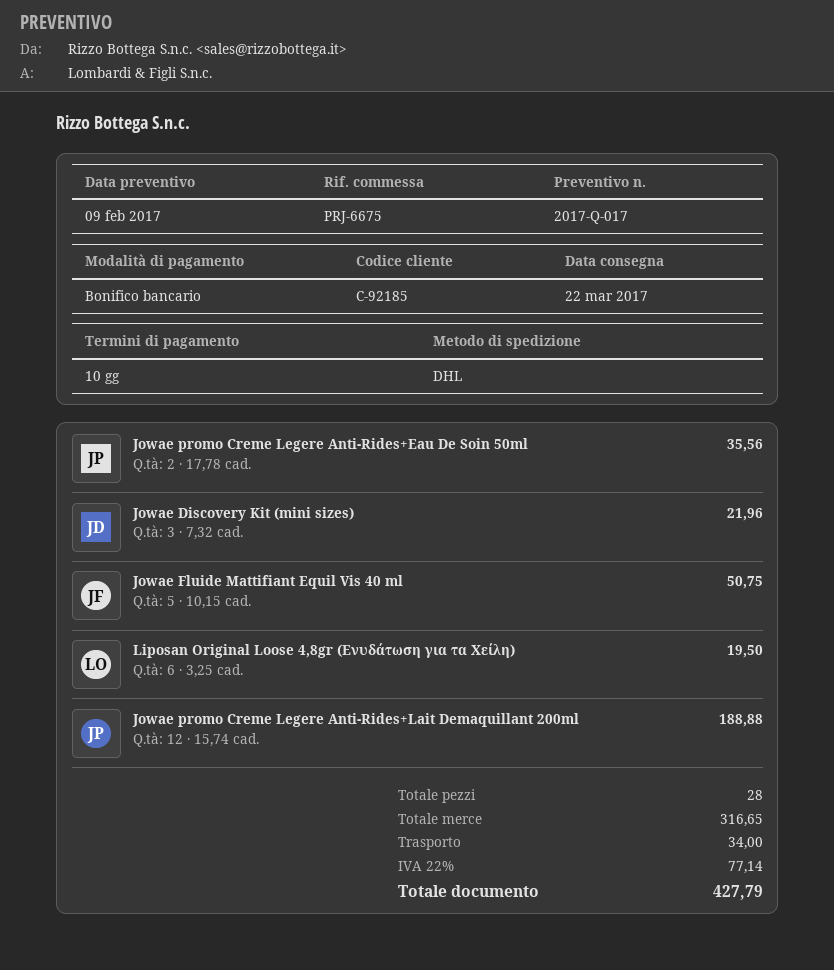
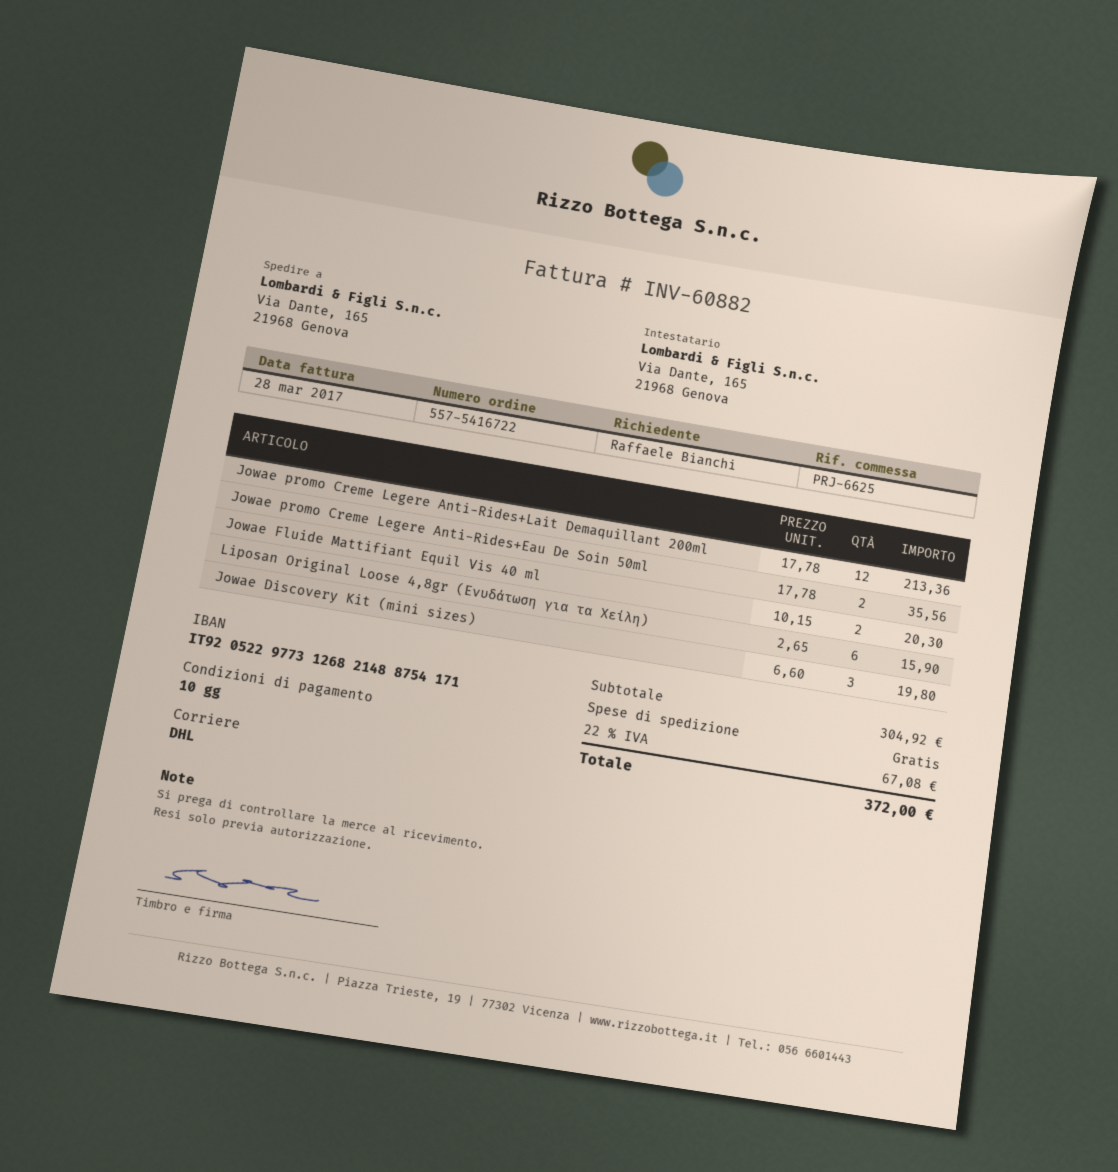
reference: PRJ-6675 -> PRJ-6625
Jowae Discovery Kit (mini sizes): 3 x 7.32 = 21.96 -> 3 x 6.60 = 19.80
Jowae Fluide Mattifiant Equil Vis 40 ml: 5 x 10.15 = 50.75 -> 2 x 10.15 = 20.30
Liposan Original Loose 4,8gr (Ενυδάτωση για τα Χείλη): 6 x 3.25 = 19.50 -> 6 x 2.65 = 15.90
Jowae promo Creme Legere Anti-Rides+Lait Demaquillant 200ml: 12 x 15.74 = 188.88 -> 12 x 17.78 = 213.36
subtotal: 316.65 -> 304.92
shipping: 34.00 -> 0.00
tax: 22% = 77.14 -> 22% = 67.08
total: 427.79 -> 372.00

